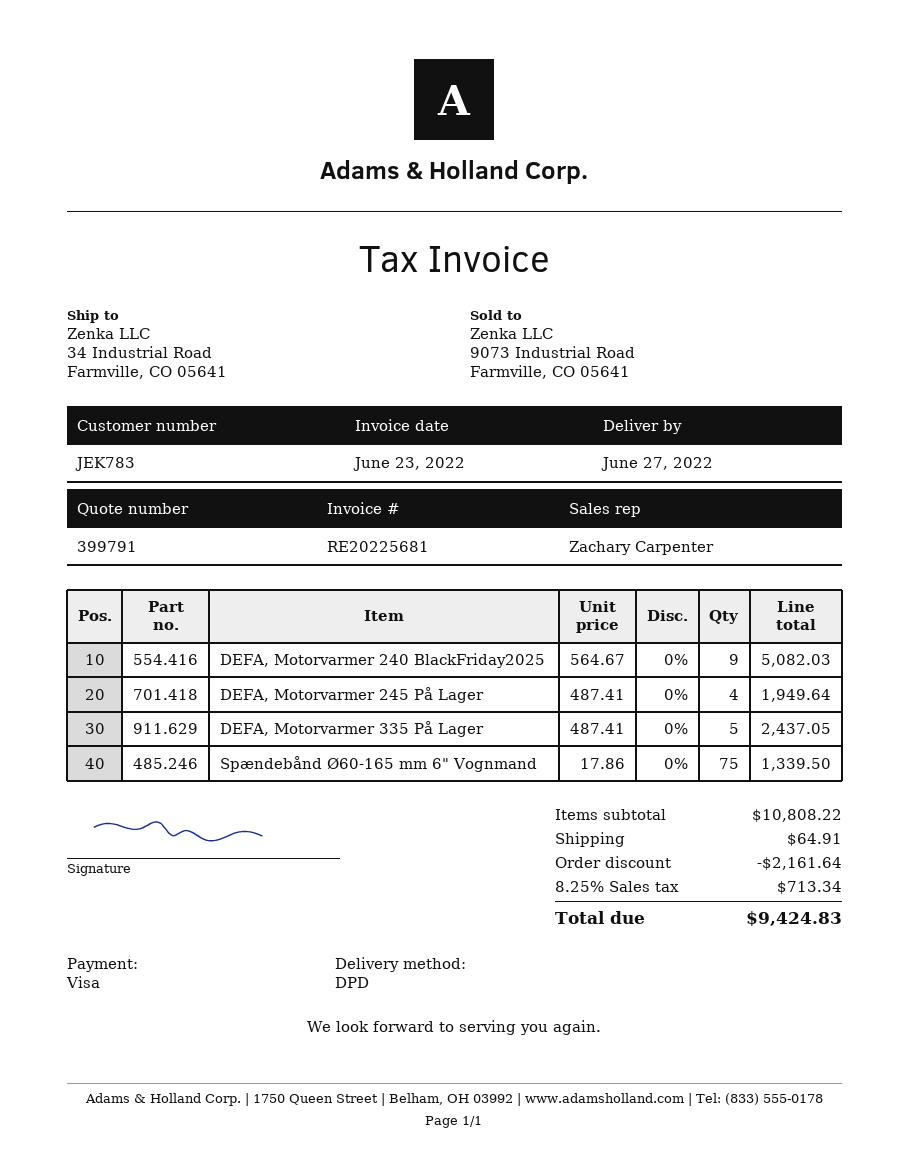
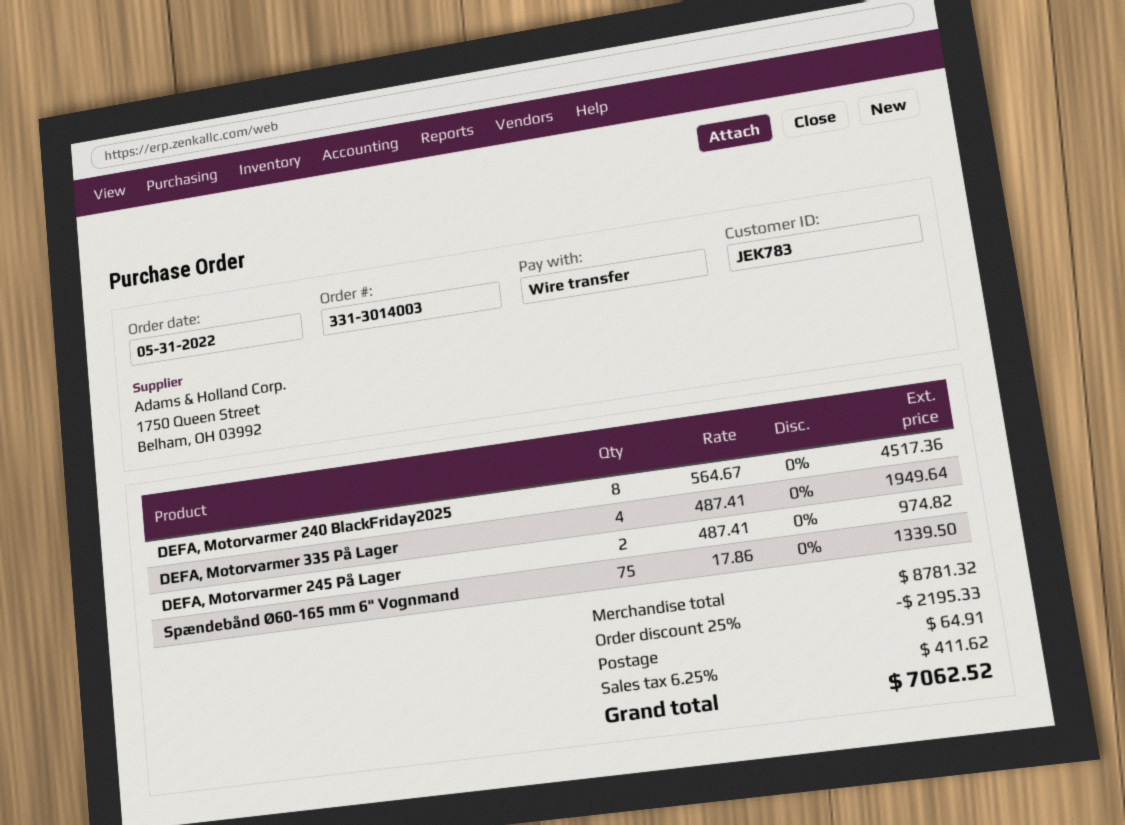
payment method: Visa -> bank transfer
DEFA, Motorvarmer 240 BlackFriday2025: 9 x 564.67 = 5082.03 -> 8 x 564.67 = 4517.36
DEFA, Motorvarmer 245 På Lager: 4 x 487.41 = 1949.64 -> 2 x 487.41 = 974.82
DEFA, Motorvarmer 335 På Lager: 5 x 487.41 = 2437.05 -> 4 x 487.41 = 1949.64
subtotal: 10808.22 -> 8781.32
discount: 2161.64 -> 2195.33
tax: 8.25% = 713.34 -> 6.25% = 411.62
total: 9424.83 -> 7062.52

